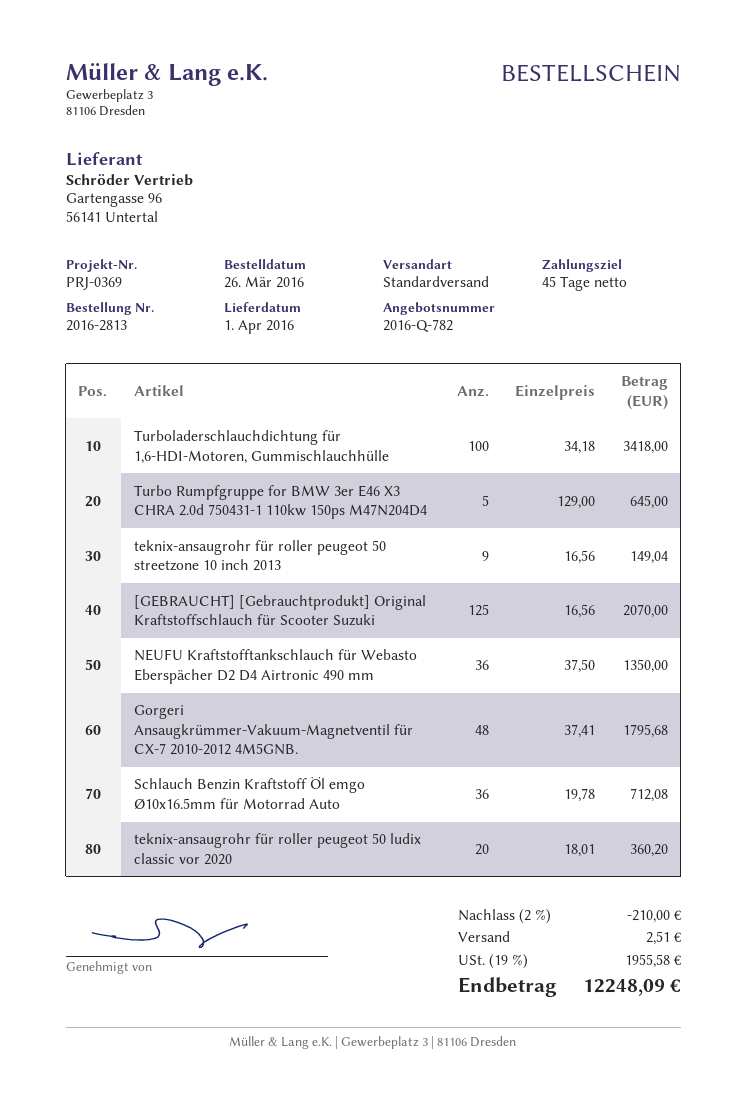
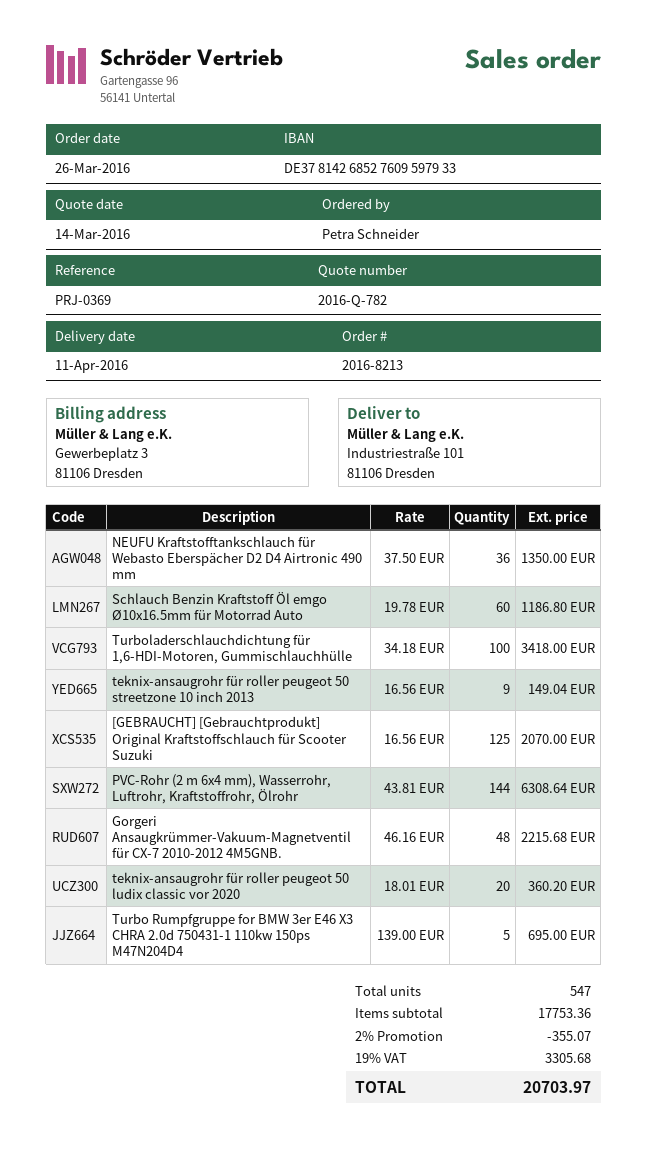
order number: 2016-2813 -> 2016-8213
delivery date: 2016-04-01 -> 2016-04-11
Turbo Rumpfgruppe for BMW 3er E46 X3 CHRA 2.0d 750431-1 110kw 150ps M47N204D4: 5 x 129.00 = 645.00 -> 5 x 139.00 = 695.00
Gorgeri Ansaugkrümmer-Vakuum-Magnetventil für CX-7 2010-2012 4M5GNB.: 48 x 37.41 = 1795.68 -> 48 x 46.16 = 2215.68
Schlauch Benzin Kraftstoff Öl emgo Ø10x16.5mm für Motorrad Auto: 36 x 19.78 = 712.08 -> 60 x 19.78 = 1186.80
PVC-Rohr (2 m 6x4 mm), Wasserrohr, Luftrohr, Kraftstoffrohr, Ölrohr: none -> 144 x 43.81 = 6308.64
discount: 2% = 210.00 -> 2% = 355.07
shipping: 2.51 -> none
tax: 19% = 1955.58 -> 19% = 3305.68
total: 12248.09 -> 20703.97

